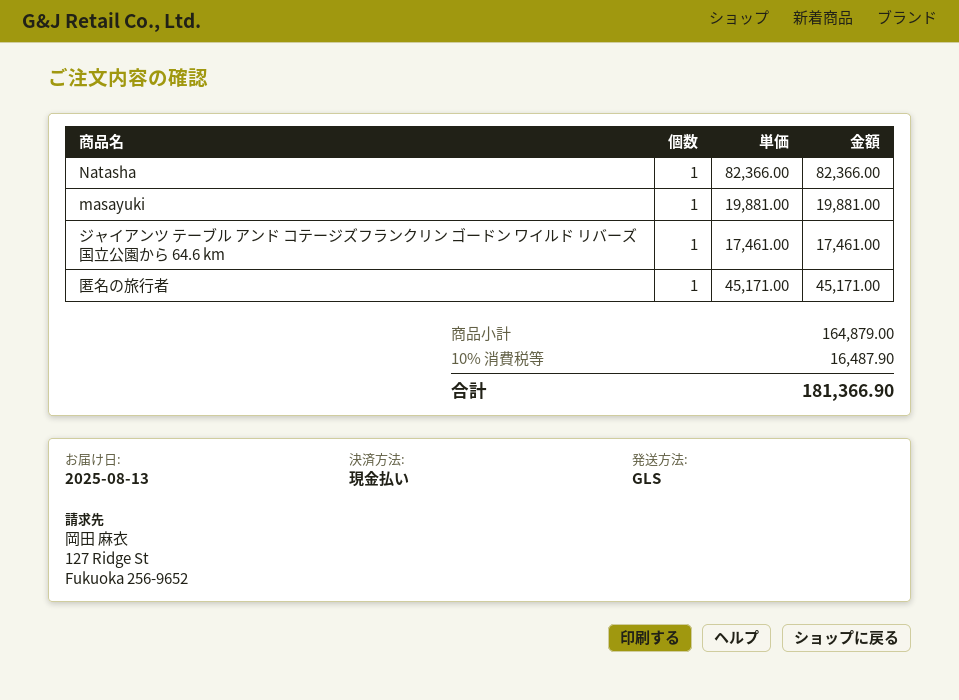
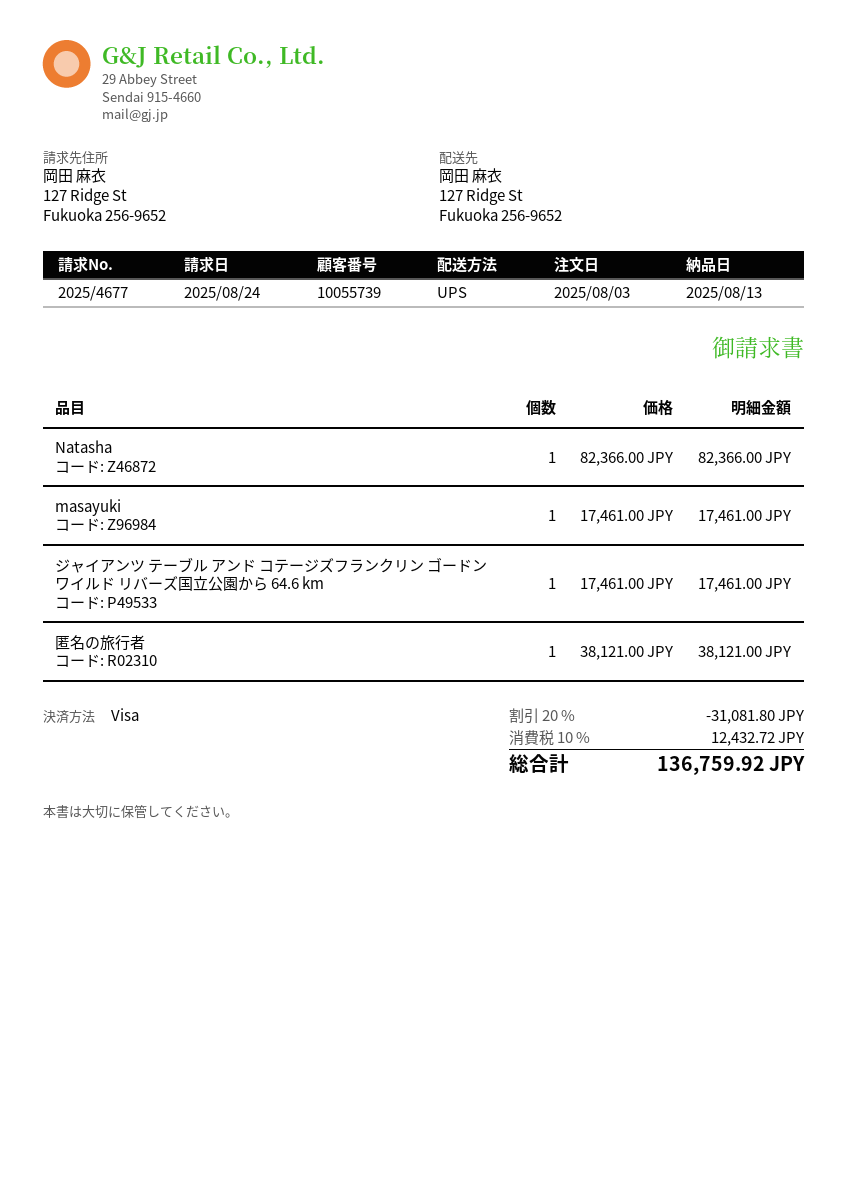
payment method: cash -> Visa
shipping method: GLS -> UPS
masayuki: 1 x 19881.00 = 19881.00 -> 1 x 17461.00 = 17461.00
匿名の旅行者: 1 x 45171.00 = 45171.00 -> 1 x 38121.00 = 38121.00
discount: none -> 20% = 31081.80
tax: 10% = 16487.90 -> 10% = 12432.72
total: 181366.90 -> 136759.92

